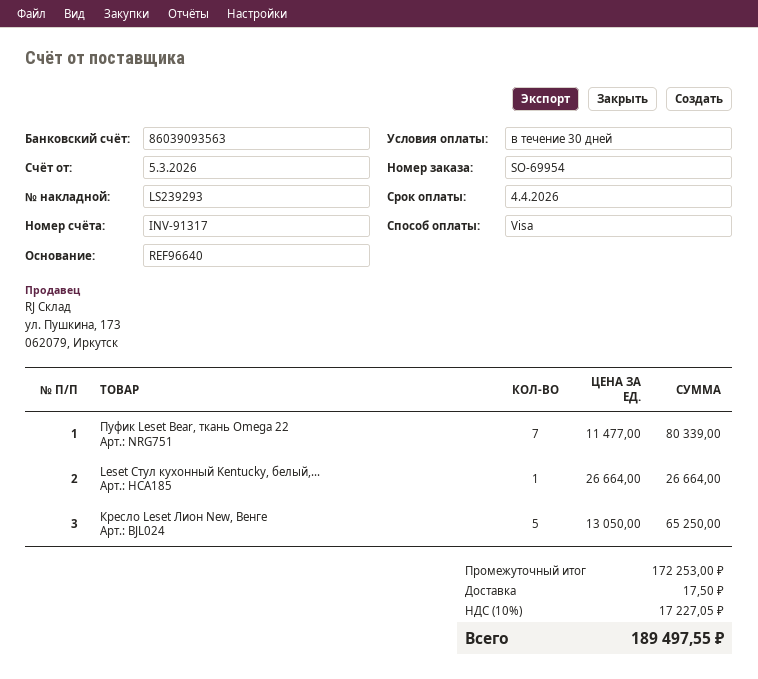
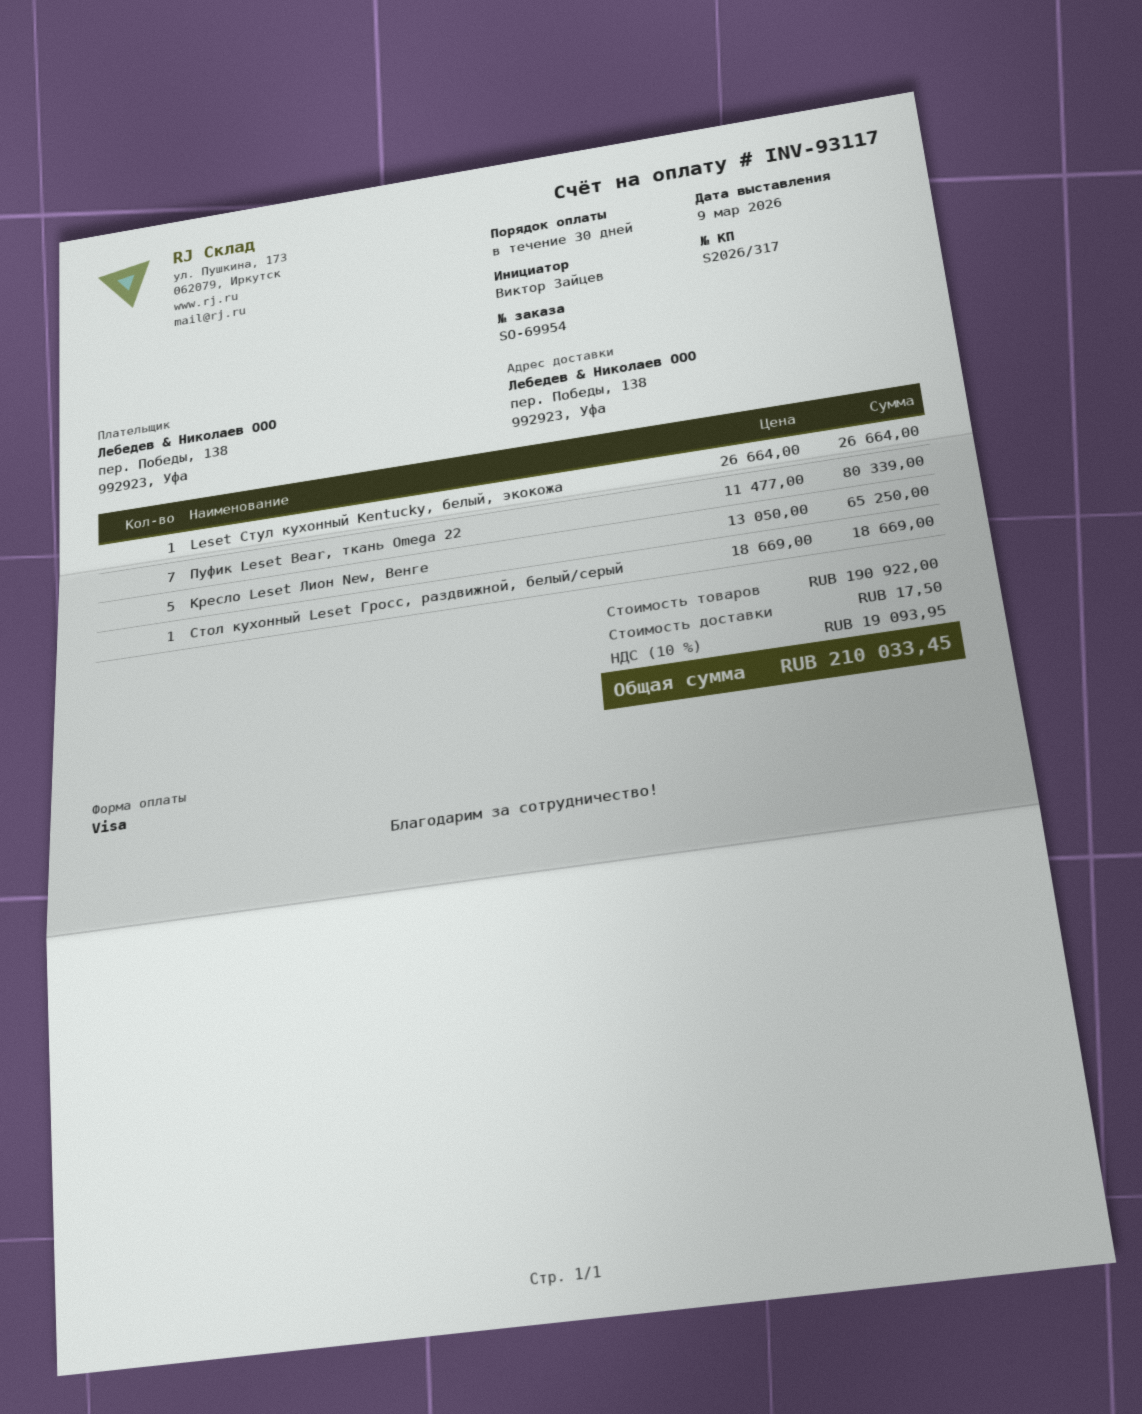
invoice number: INV-91317 -> INV-93117
invoice date: 2026-03-05 -> 2026-03-09
Стол кухонный Leset Гросс, раздвижной, белый/серый: none -> 1 x 18669.00 = 18669.00
subtotal: 172253.00 -> 190922.00
tax: 10% = 17227.05 -> 10% = 19093.95
total: 189497.55 -> 210033.45

